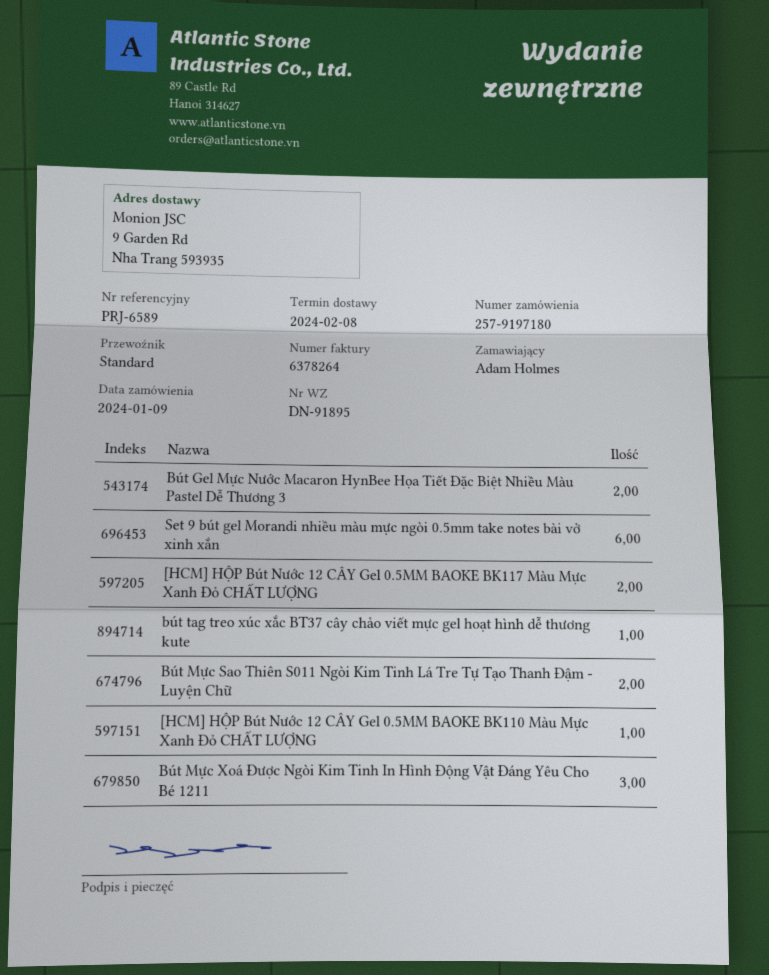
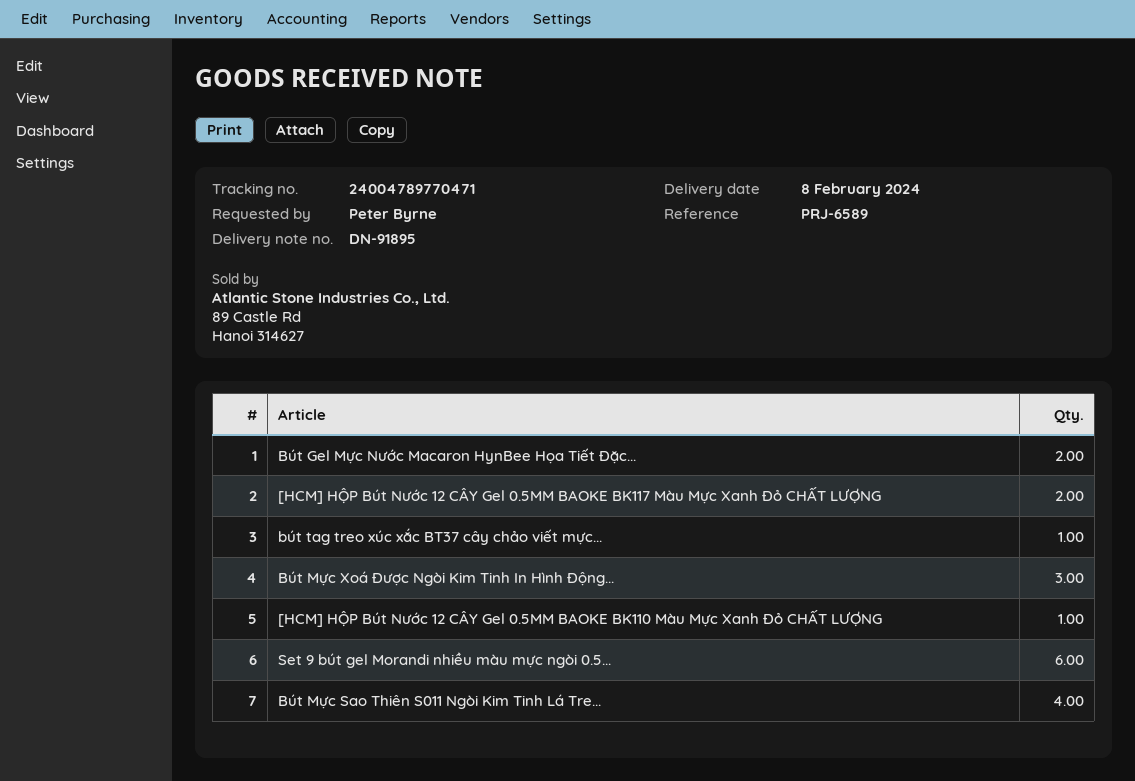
ordered by: Adam Holmes -> Peter Byrne
Bút Mực Sao Thiên S011 Ngòi Kim Tinh Lá Tre Tự Tạo Thanh Đậm - Luyện Chữ: 2 -> 4

